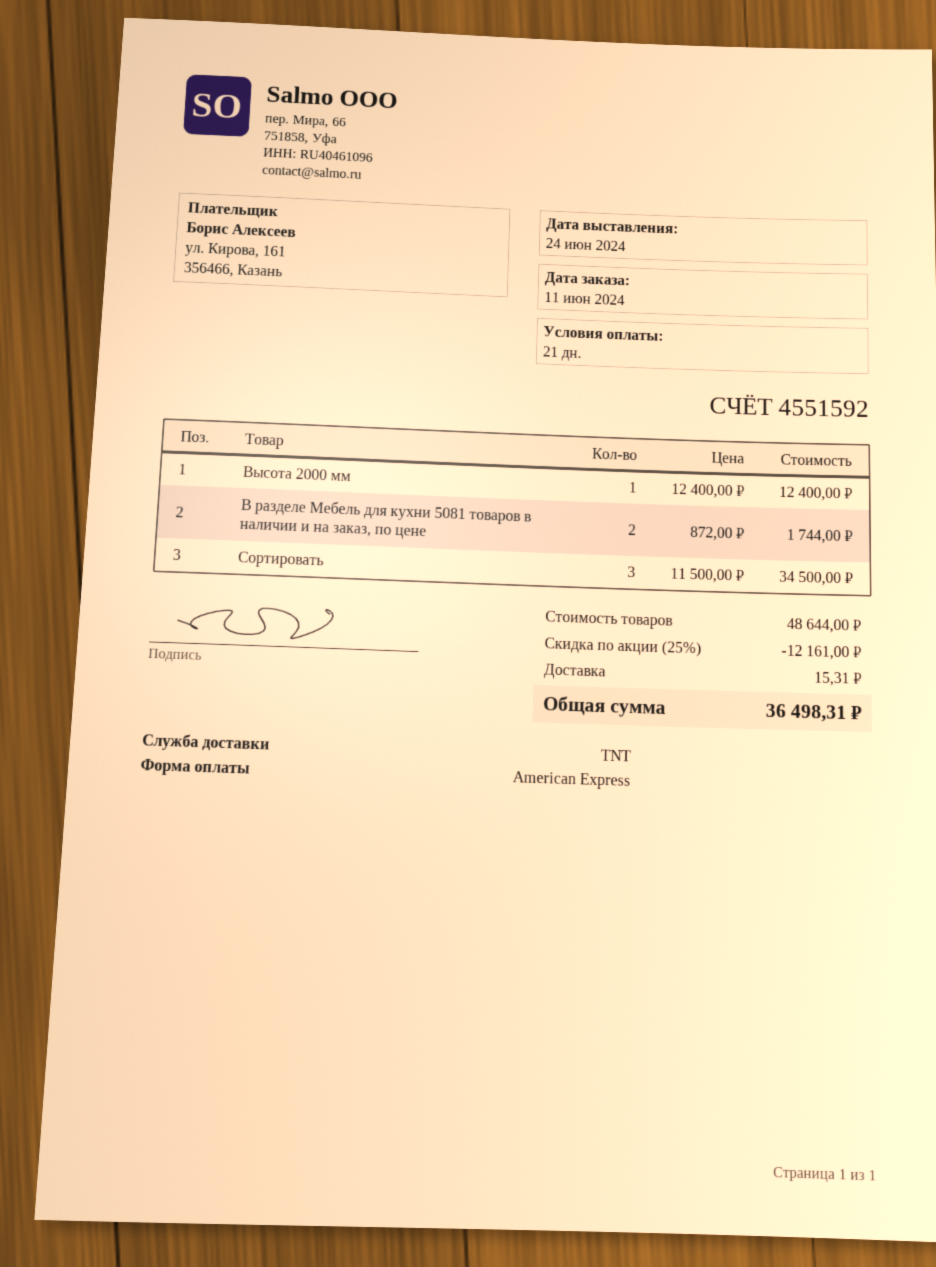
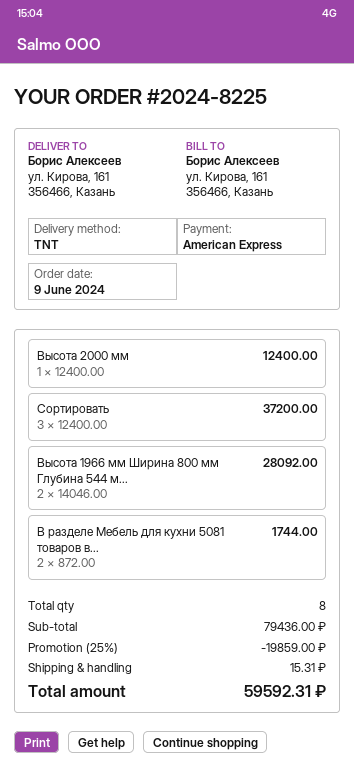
order date: 2024-06-11 -> 2024-06-09
Сортировать: 3 x 11500.00 = 34500.00 -> 3 x 12400.00 = 37200.00
Высота 1966 мм Ширина 800 мм Глубина 544 м...: none -> 2 x 14046.00 = 28092.00
subtotal: 48644.00 -> 79436.00
discount: 25% = 12161.00 -> 25% = 19859.00
total: 36498.31 -> 59592.31

